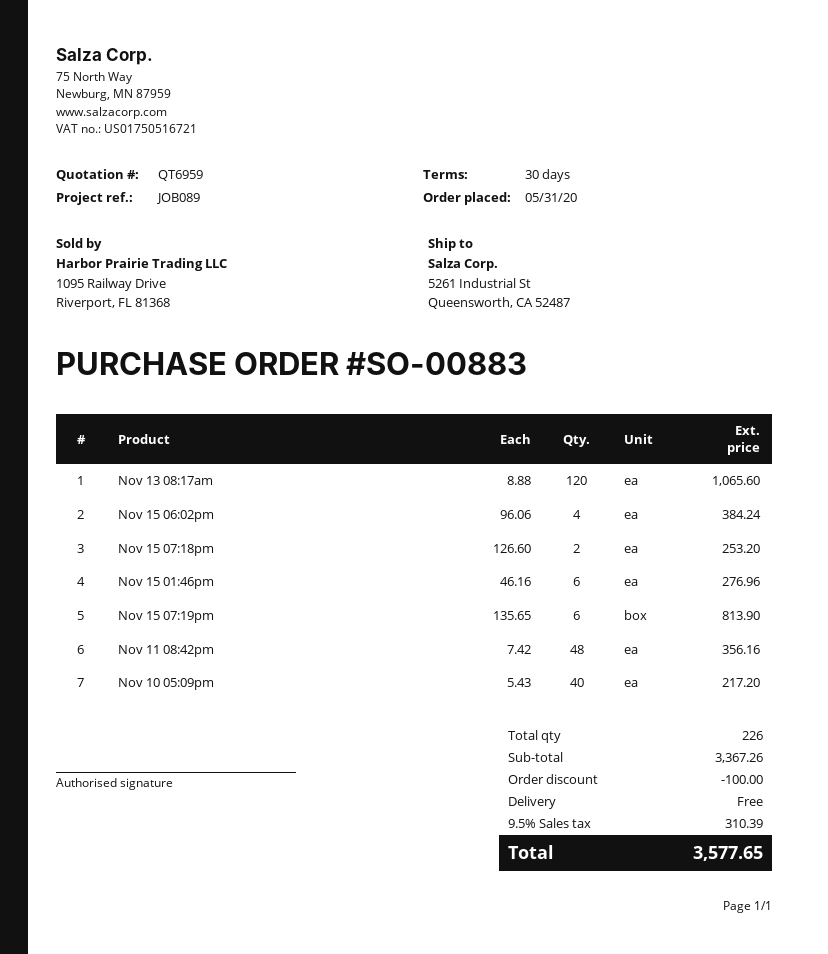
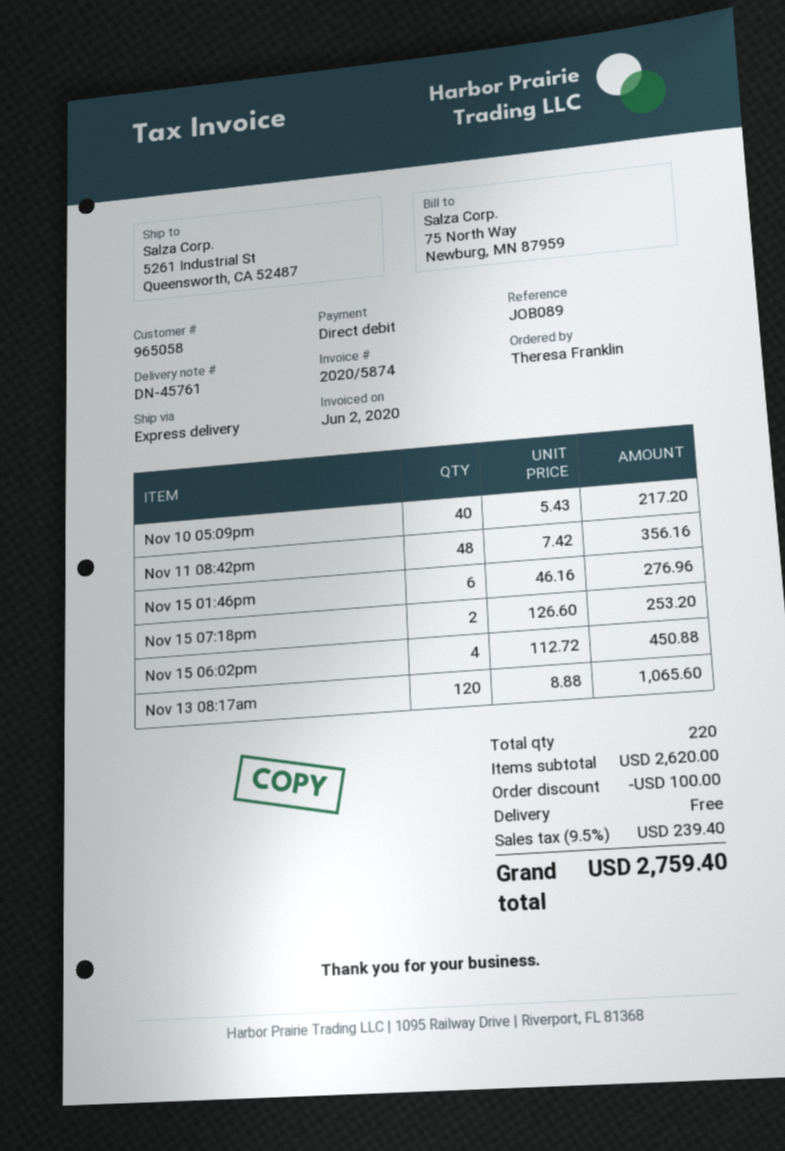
Nov 15 06:02pm: 4 x 96.06 = 384.24 -> 4 x 112.72 = 450.88
Nov 15 07:19pm: 6 x 135.65 = 813.90 -> none
total quantity: 226 -> 220
subtotal: 3367.26 -> 2620.00
tax: 9.5% = 310.39 -> 9.5% = 239.40
total: 3577.65 -> 2759.40

